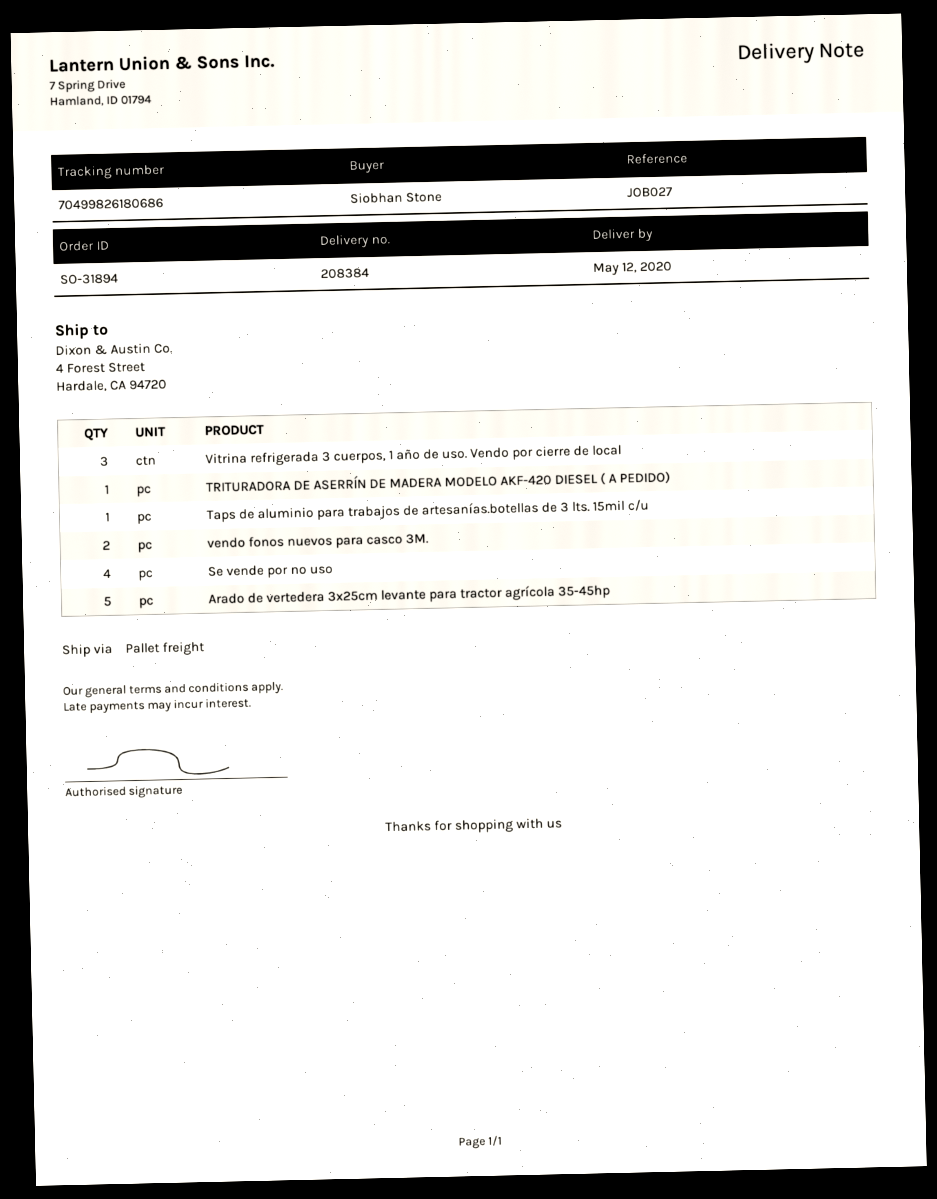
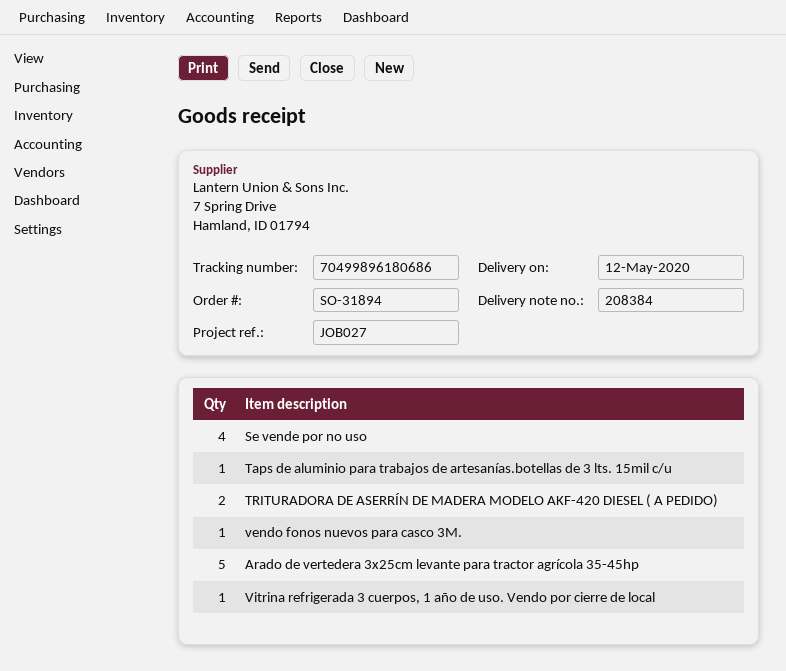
tracking number: 70499826180686 -> 70499896180686
Vitrina refrigerada 3 cuerpos, 1 año de uso. Vendo por cierre de local: 3 -> 1
TRITURADORA DE ASERRÍN DE MADERA MODELO AKF-420 DIESEL ( A PEDIDO): 1 -> 2
vendo fonos nuevos para casco 3M.: 2 -> 1

